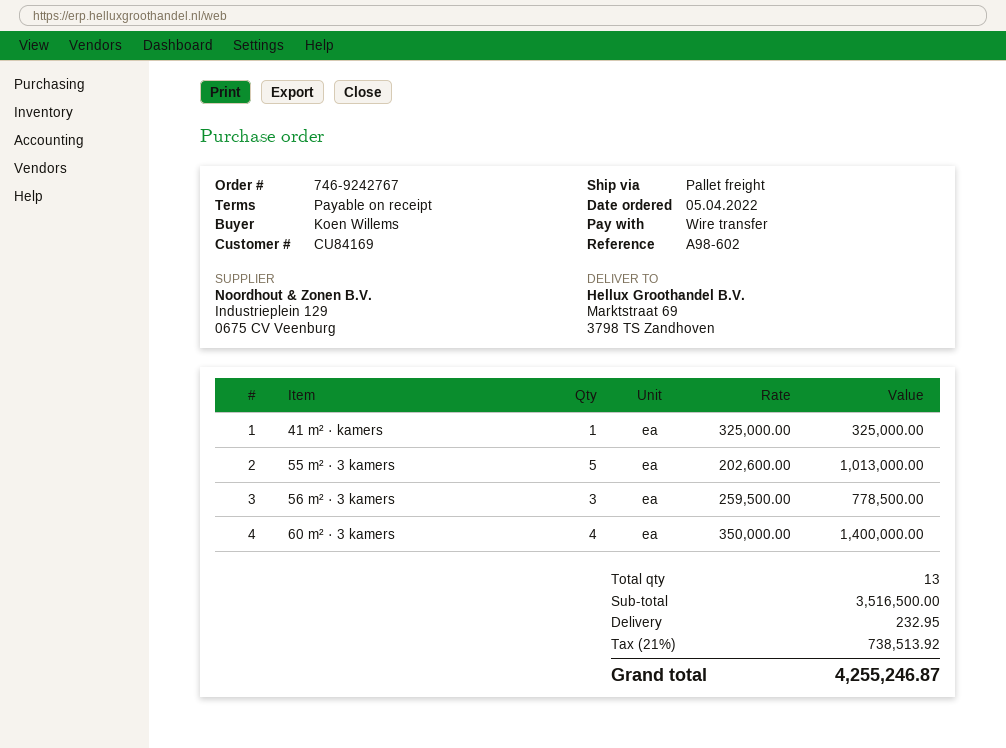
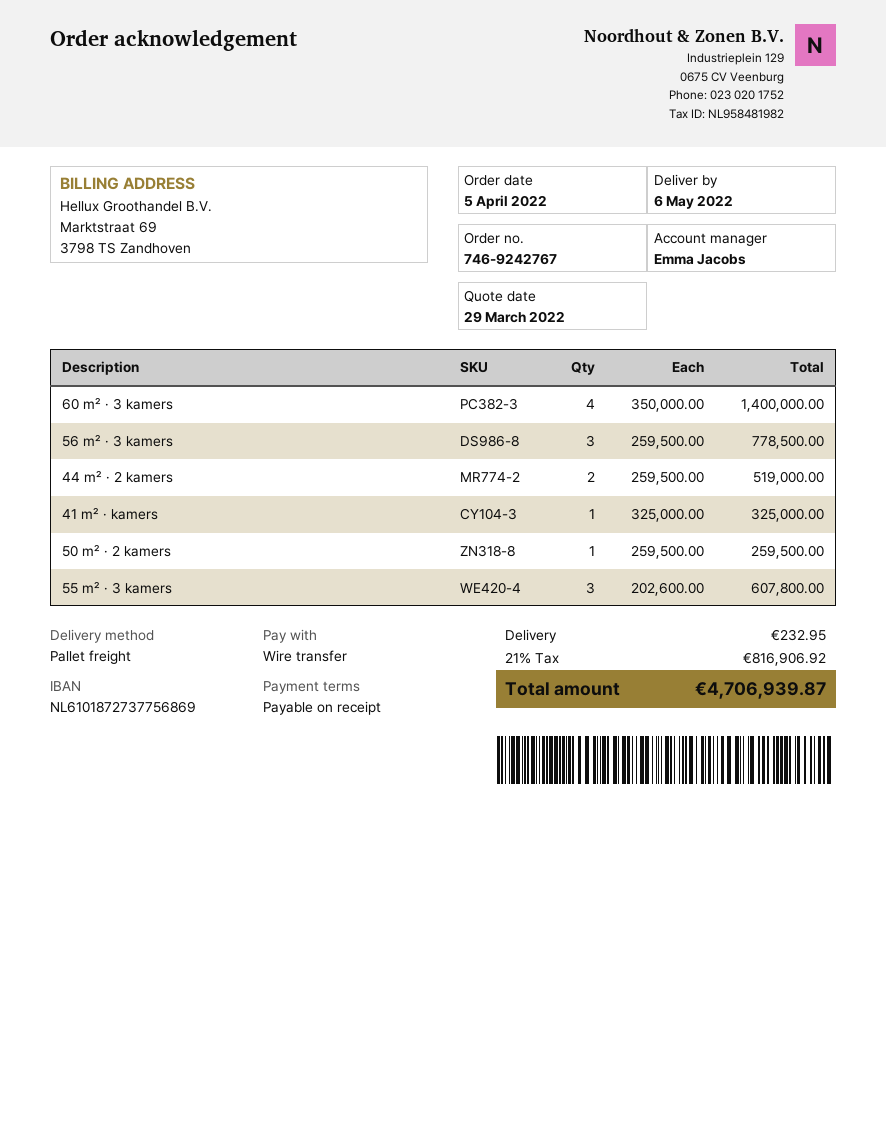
55 m² · 3 kamers: 5 x 202600.00 = 1013000.00 -> 3 x 202600.00 = 607800.00
44 m² · 2 kamers: none -> 2 x 259500.00 = 519000.00
50 m² · 2 kamers: none -> 1 x 259500.00 = 259500.00
tax: 21% = 738513.92 -> 21% = 816906.92
total: 4255246.87 -> 4706939.87

